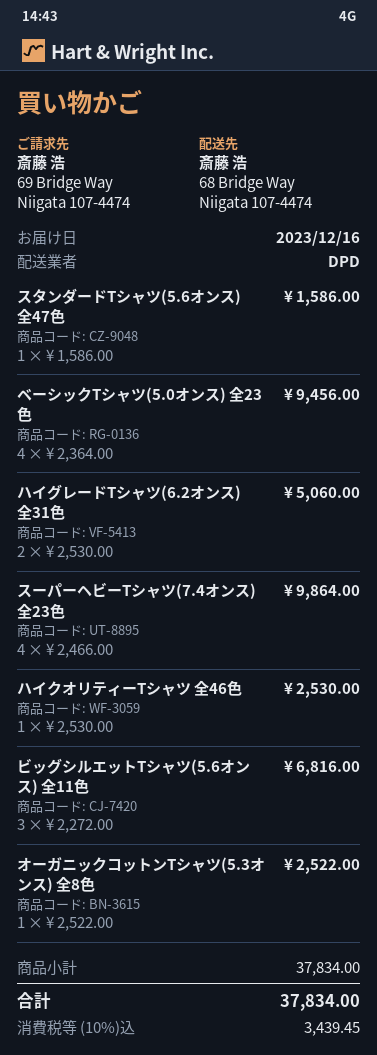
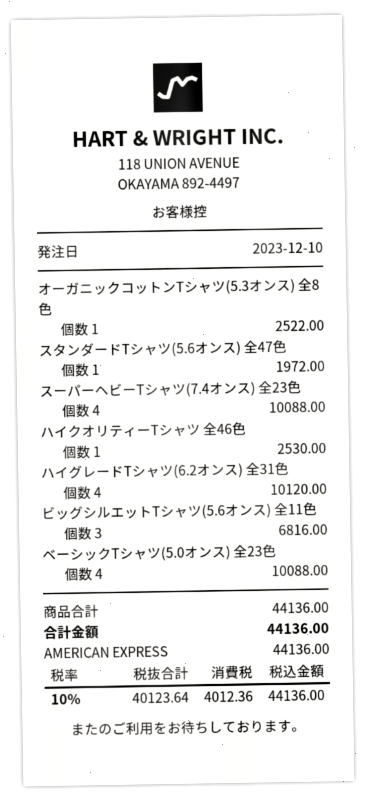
スタンダードTシャツ(5.6オンス) 全47色: 1 for 1586.00 -> 1 for 1972.00
ベーシックTシャツ(5.0オンス) 全23色: 4 for 9456.00 -> 4 for 10088.00
ハイグレードTシャツ(6.2オンス) 全31色: 2 for 5060.00 -> 4 for 10120.00
スーパーヘビーTシャツ(7.4オンス) 全23色: 4 for 9864.00 -> 4 for 10088.00
subtotal: 37834.00 -> 44136.00
tax: 10% = 3439.45 -> 10% = 4012.36
total: 37834.00 -> 44136.00

